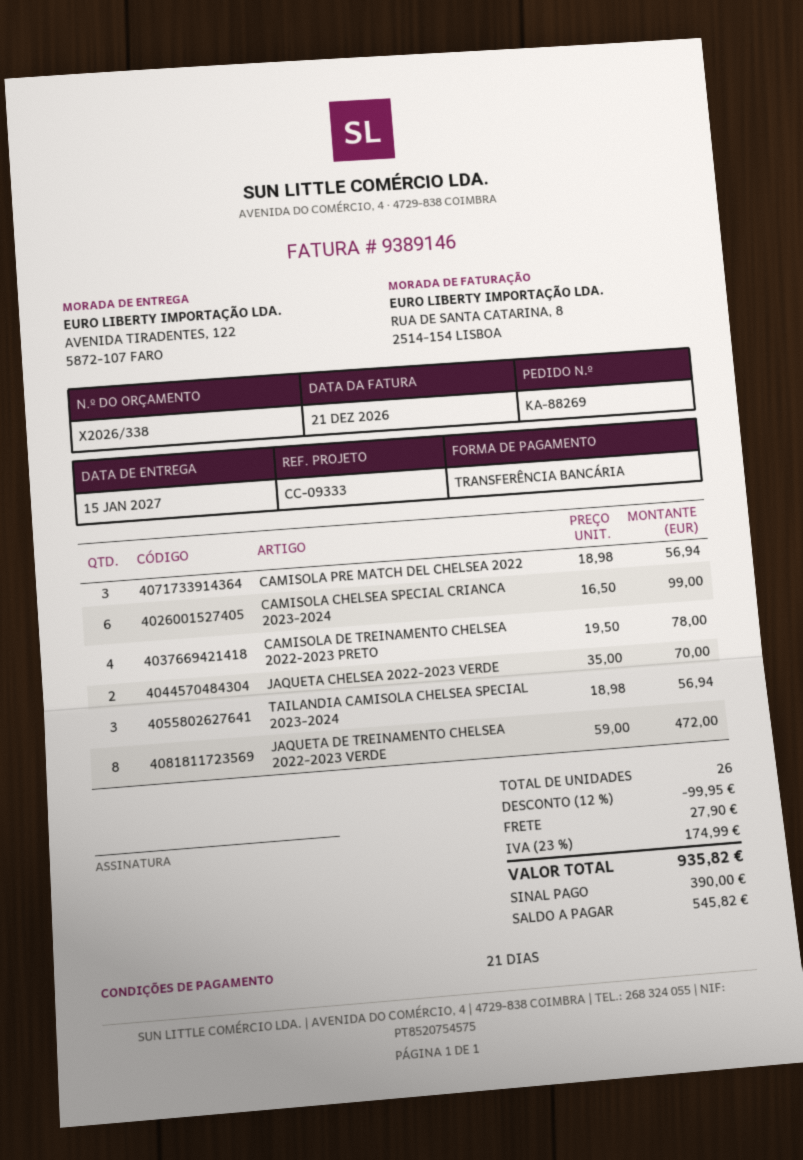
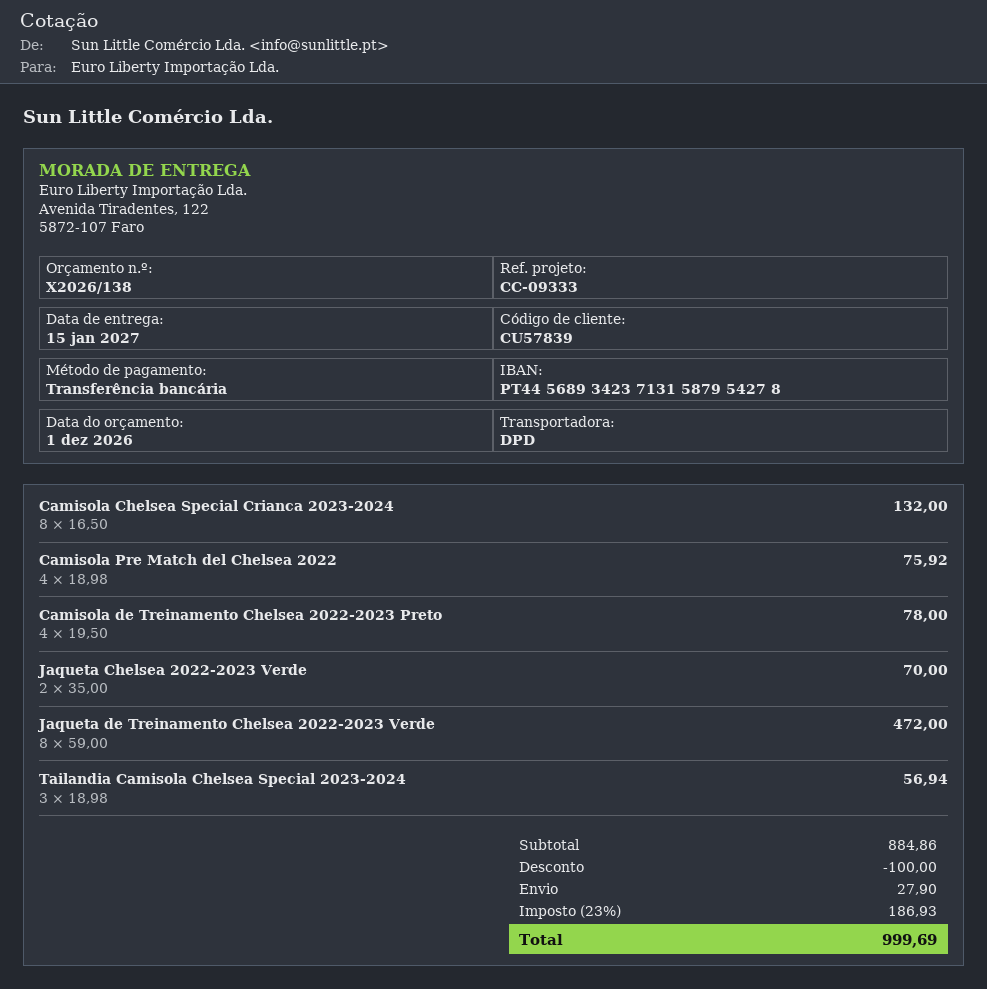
quote number: X2026/338 -> X2026/138
CAMISOLA PRE MATCH DEL CHELSEA 2022: 3 x 18.98 = 56.94 -> 4 x 18.98 = 75.92
CAMISOLA CHELSEA SPECIAL CRIANCA 2023-2024: 6 x 16.50 = 99.00 -> 8 x 16.50 = 132.00
discount: 99.95 -> 100.00
tax: 23% = 174.99 -> 23% = 186.93
total: 935.82 -> 999.69

